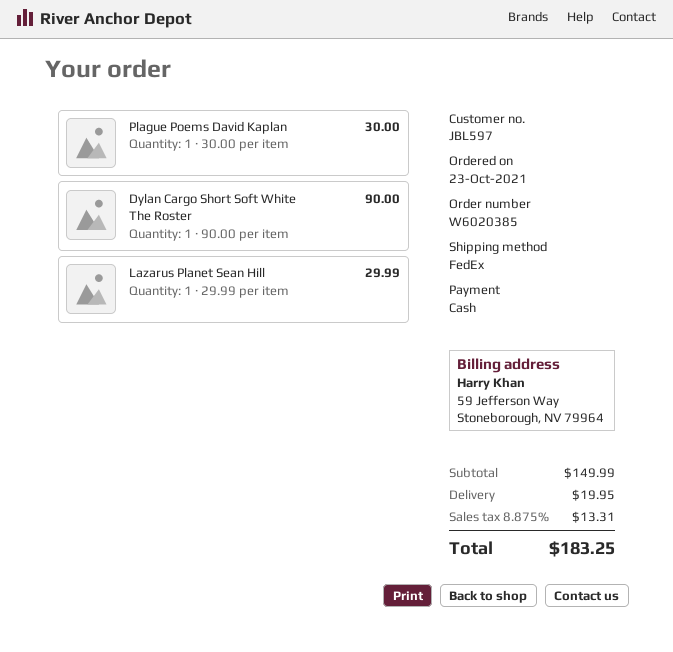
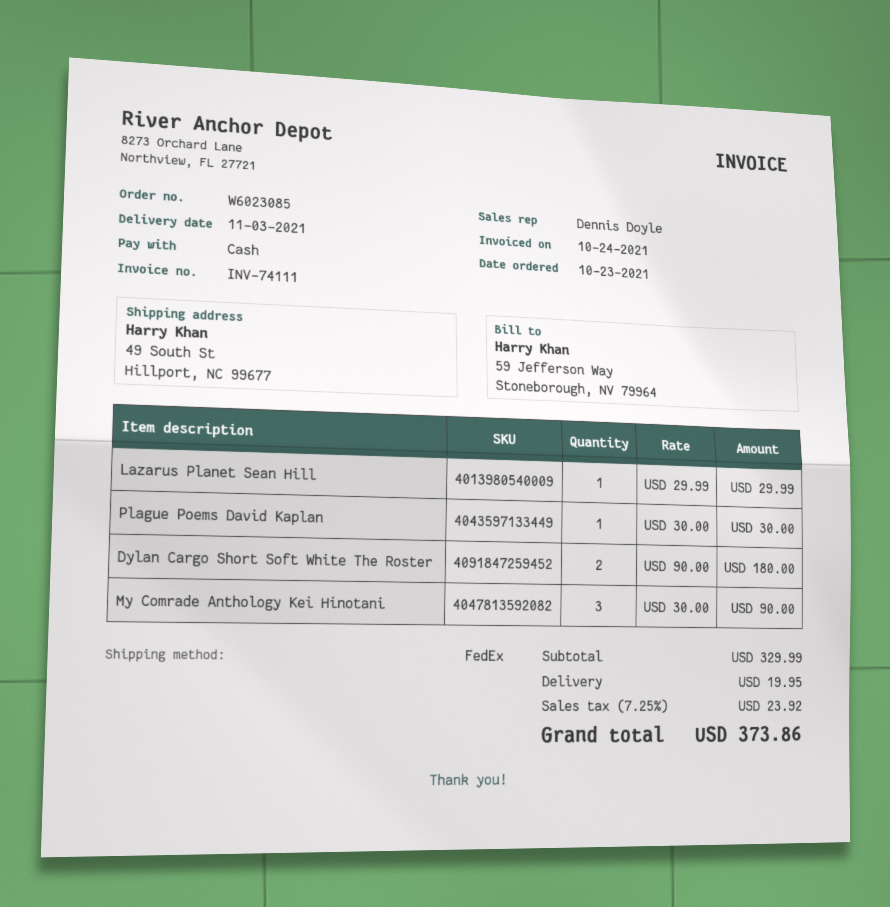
order number: W6020385 -> W6023085
Dylan Cargo Short Soft White The Roster: 1 x 90.00 = 90.00 -> 2 x 90.00 = 180.00
My Comrade Anthology Kei Hinotani: none -> 3 x 30.00 = 90.00
subtotal: 149.99 -> 329.99
tax: 8.875% = 13.31 -> 7.25% = 23.92
total: 183.25 -> 373.86

